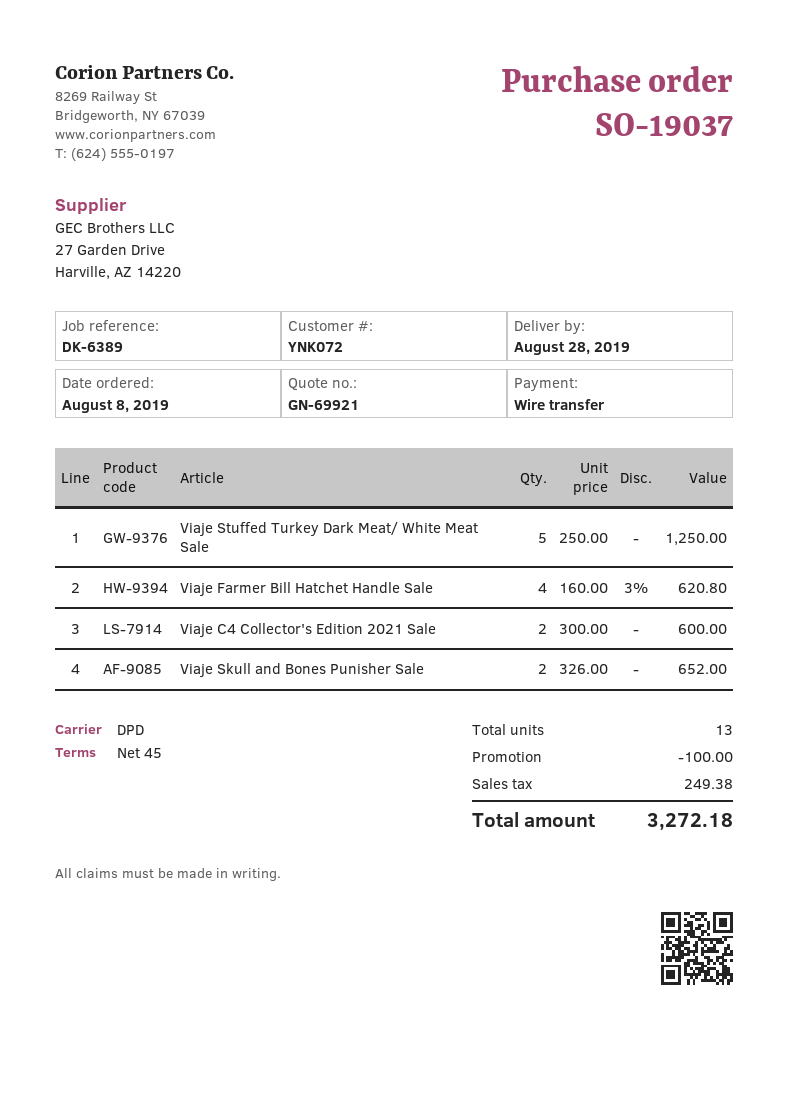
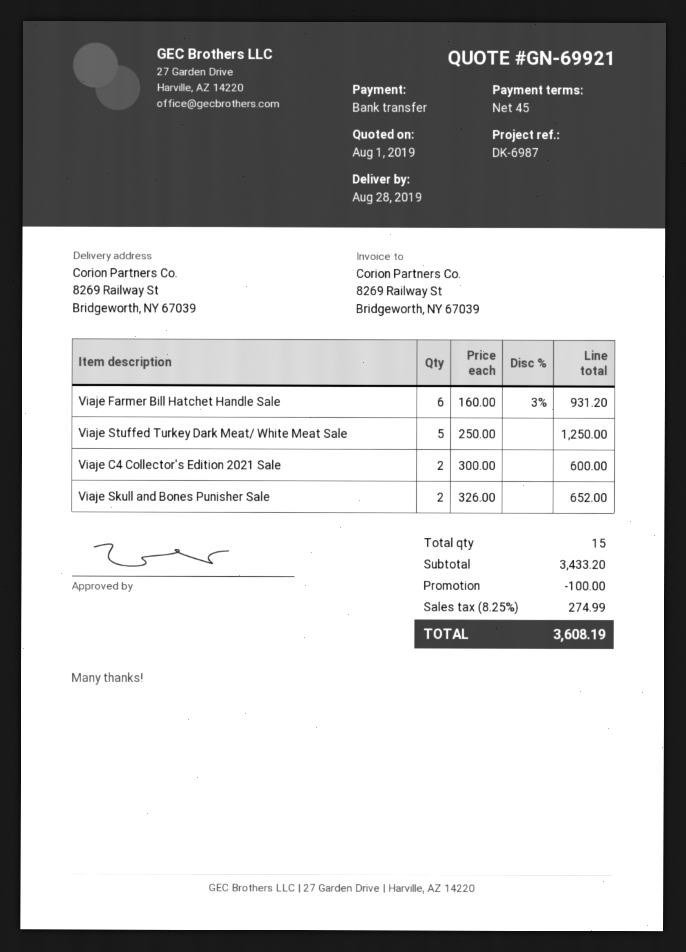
reference: DK-6389 -> DK-6987
Viaje Farmer Bill Hatchet Handle Sale: 4 x 160.00 - 3% = 620.80 -> 6 x 160.00 - 3% = 931.20
total quantity: 13 -> 15
tax: 249.38 -> 274.99
total: 3272.18 -> 3608.19

